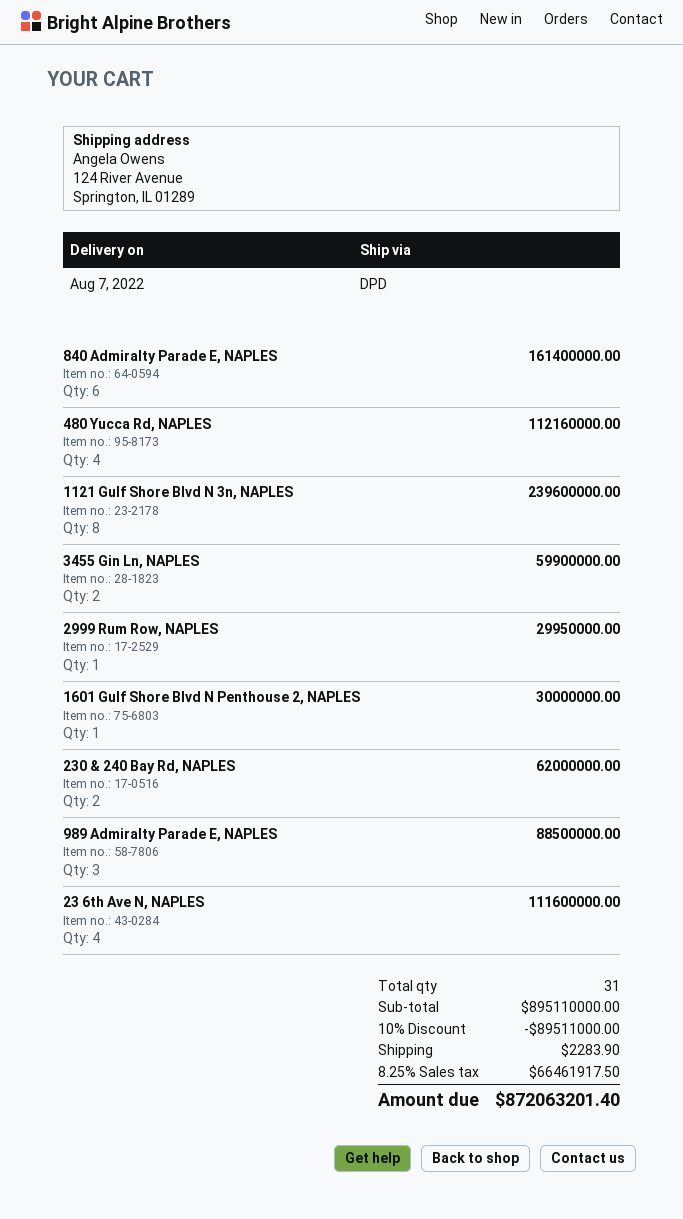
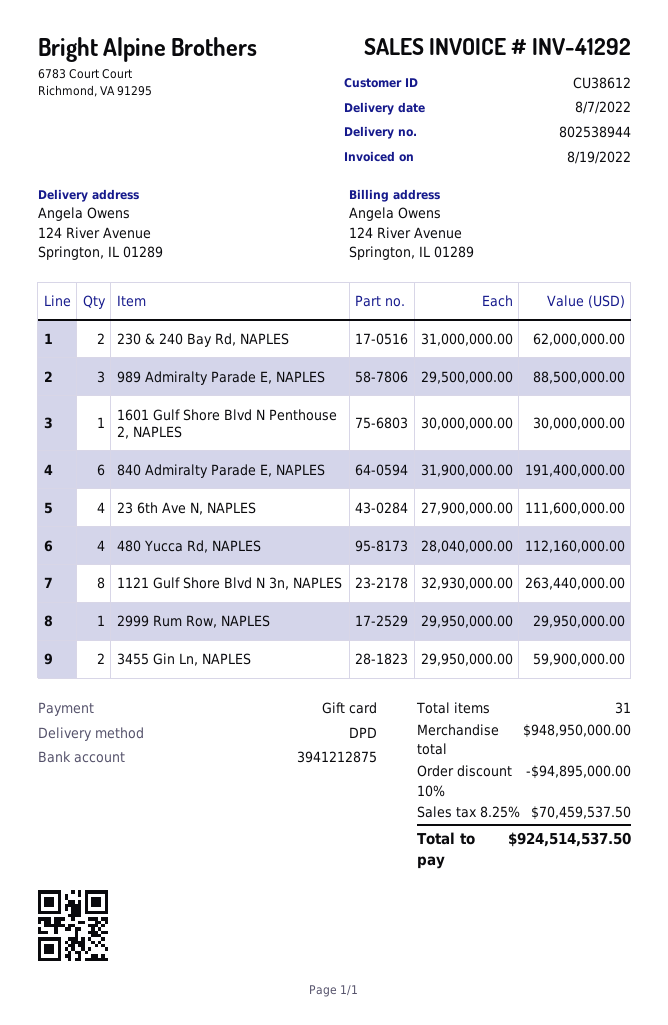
840 Admiralty Parade E, NAPLES: 6 for 161400000.00 -> 6 for 191400000.00
1121 Gulf Shore Blvd N 3n, NAPLES: 8 for 239600000.00 -> 8 for 263440000.00
subtotal: 895110000.00 -> 948950000.00
discount: 10% = 89511000.00 -> 10% = 94895000.00
shipping: 2283.90 -> none
tax: 8.25% = 66461917.50 -> 8.25% = 70459537.50
total: 872063201.40 -> 924514537.50

